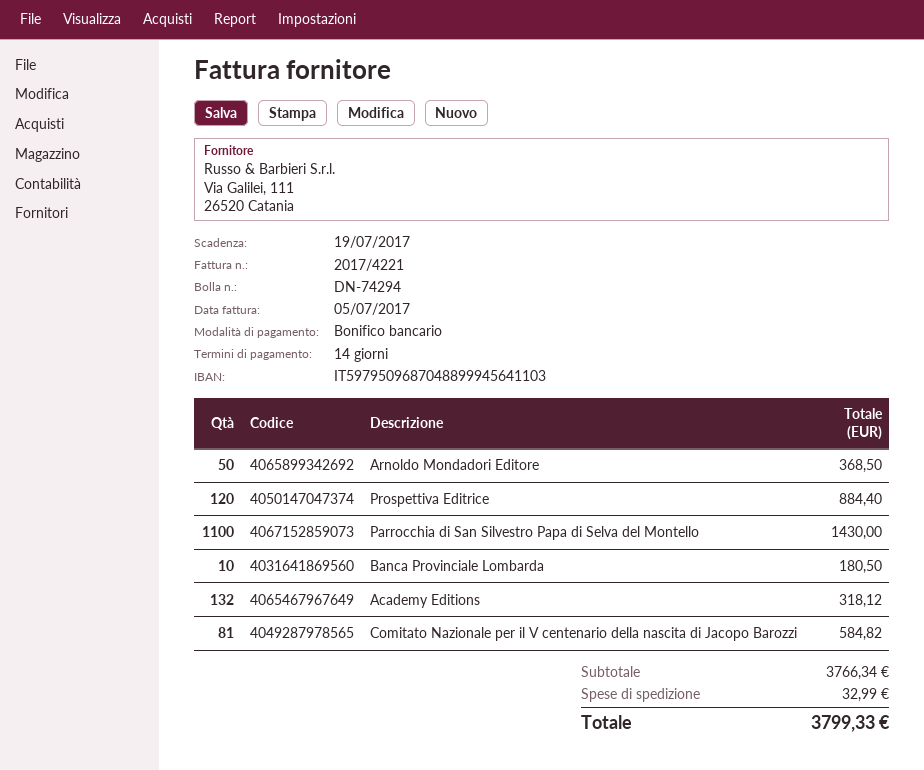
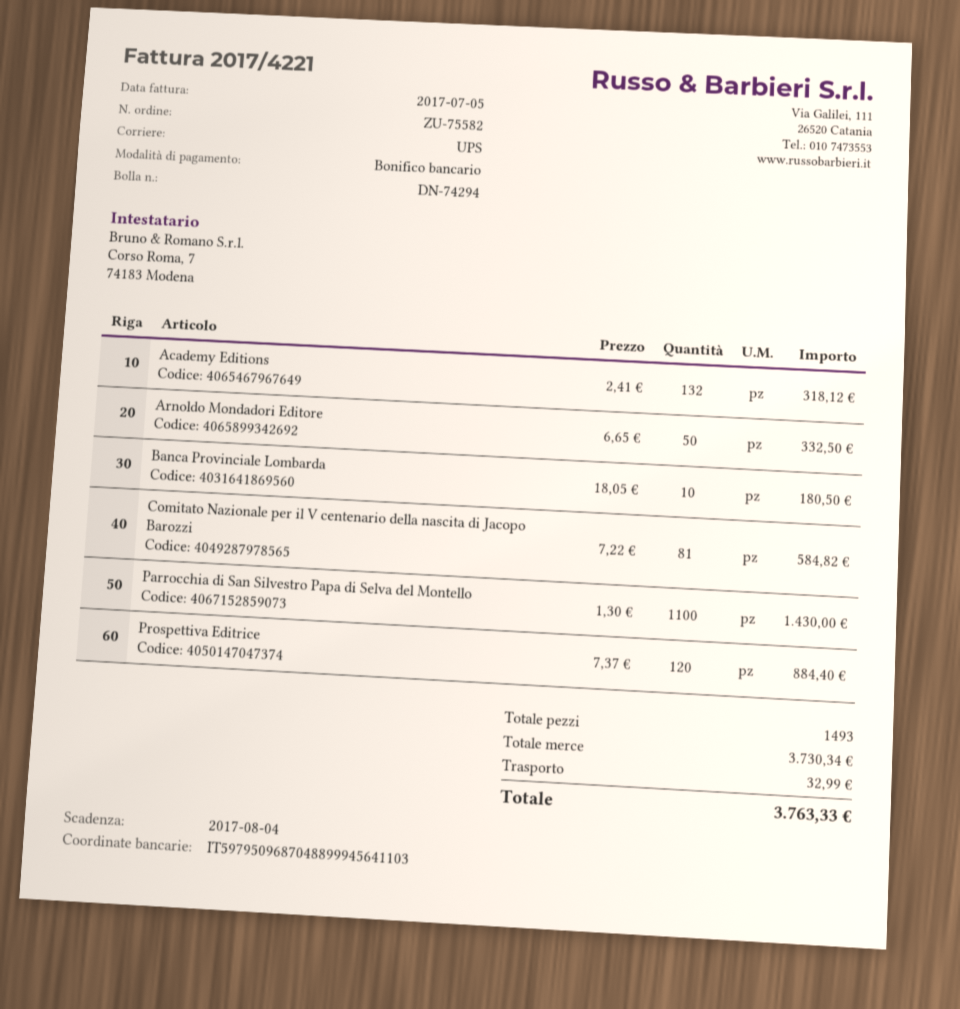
due date: 2017-07-19 -> 2017-08-04
Arnoldo Mondadori Editore: 50 for 368.50 -> 50 for 332.50
subtotal: 3766.34 -> 3730.34
total: 3799.33 -> 3763.33

